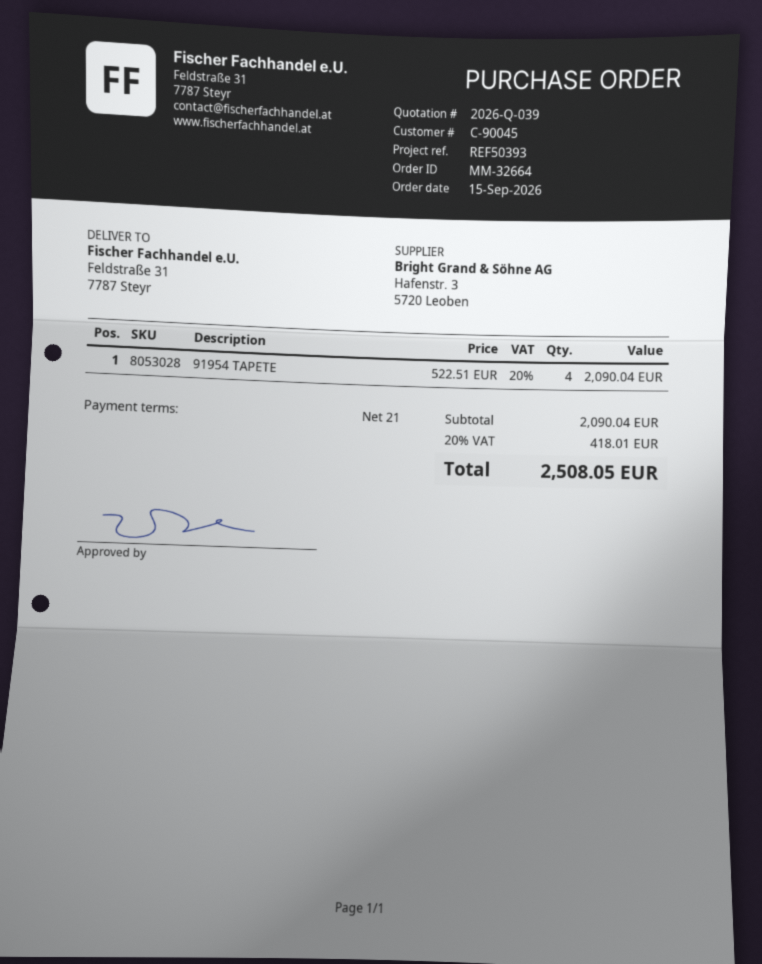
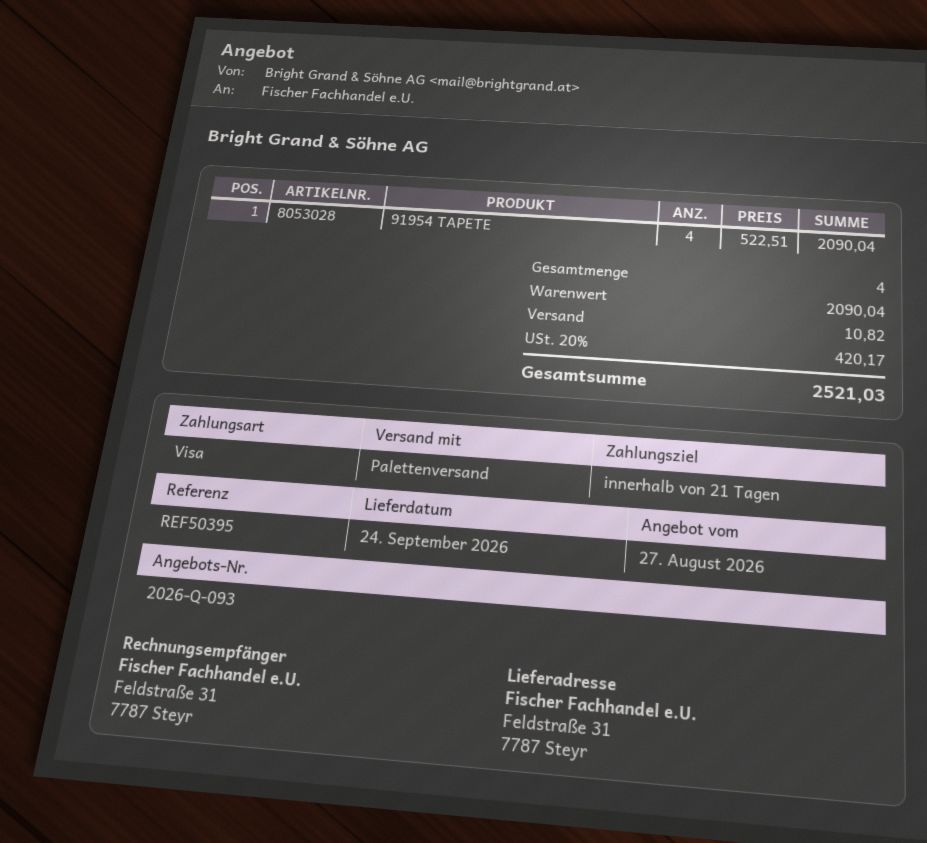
quote number: 2026-Q-039 -> 2026-Q-093
reference: REF50393 -> REF50395
shipping: none -> 10.82
tax: 20% = 418.01 -> 20% = 420.17
total: 2508.05 -> 2521.03

